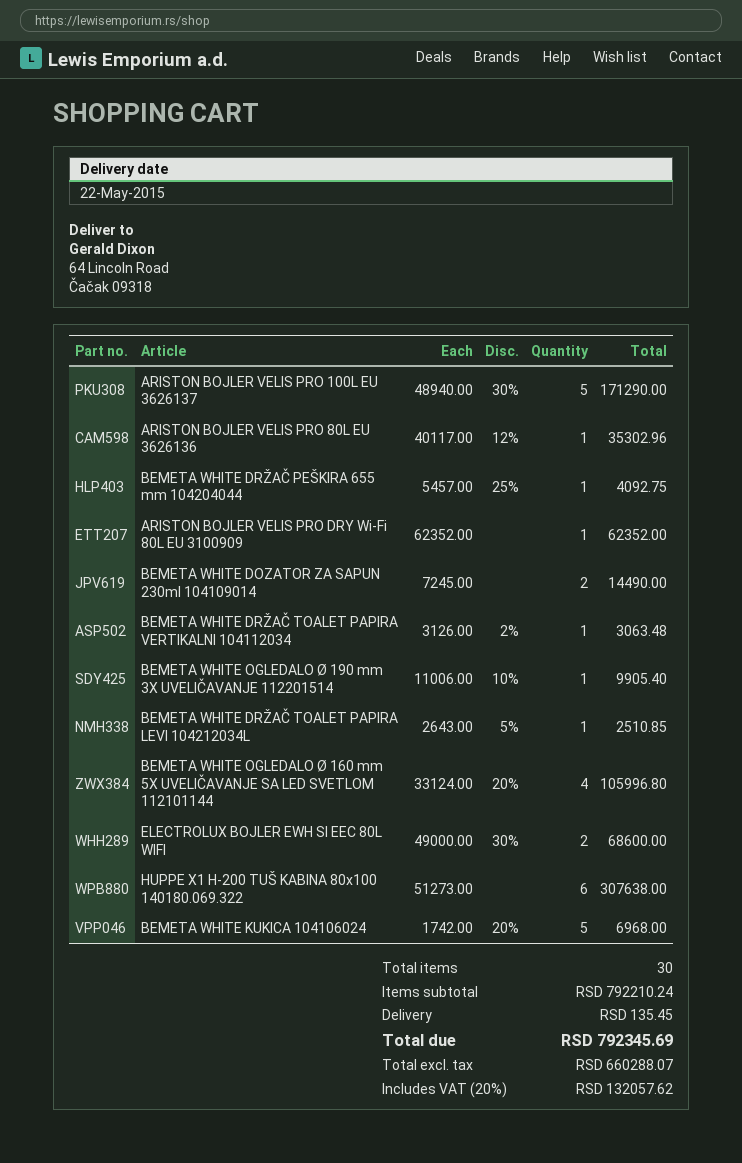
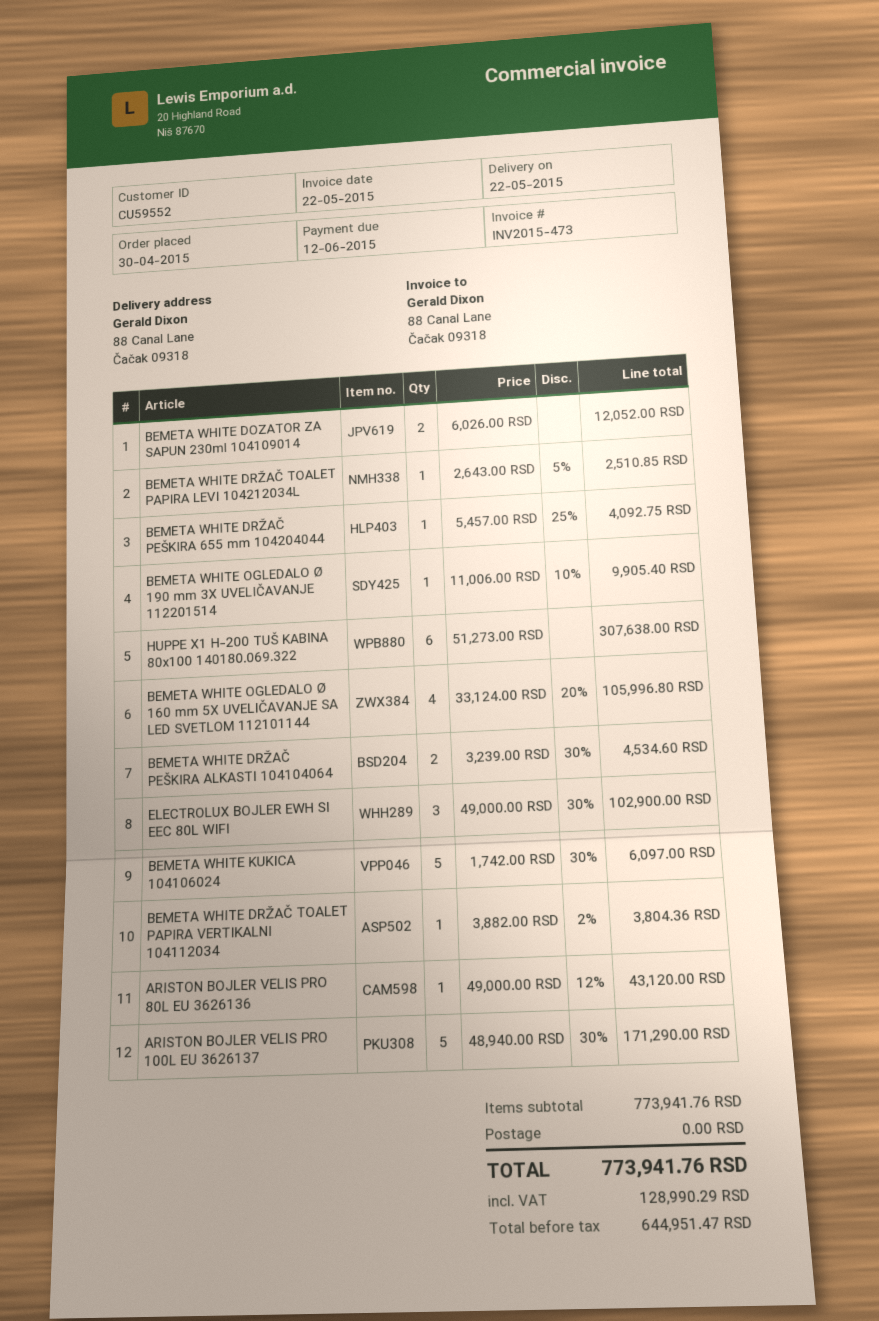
ship to: 64 Lincoln Road, Čačak 09318 -> 88 Canal Lane, Čačak 09318
ARISTON BOJLER VELIS PRO 80L EU 3626136: 1 x 40117.00 - 12% = 35302.96 -> 1 x 49000.00 - 12% = 43120.00
ARISTON BOJLER VELIS PRO DRY Wi-Fi 80L EU 3100909: 1 x 62352.00 = 62352.00 -> none
BEMETA WHITE DOZATOR ZA SAPUN 230ml 104109014: 2 x 7245.00 = 14490.00 -> 2 x 6026.00 = 12052.00
BEMETA WHITE DRŽAČ TOALET PAPIRA VERTIKALNI 104112034: 1 x 3126.00 - 2% = 3063.48 -> 1 x 3882.00 - 2% = 3804.36
ELECTROLUX BOJLER EWH SI EEC 80L WIFI: 2 x 49000.00 - 30% = 68600.00 -> 3 x 49000.00 - 30% = 102900.00
BEMETA WHITE KUKICA 104106024: 5 x 1742.00 - 20% = 6968.00 -> 5 x 1742.00 - 30% = 6097.00
BEMETA WHITE DRŽAČ PEŠKIRA ALKASTI 104104064: none -> 2 x 3239.00 - 30% = 4534.60
subtotal: 792210.24 -> 773941.76
shipping: 135.45 -> 0.00
net: 660288.07 -> 644951.47
tax: 132057.62 -> 128990.29
total: 792345.69 -> 773941.76

